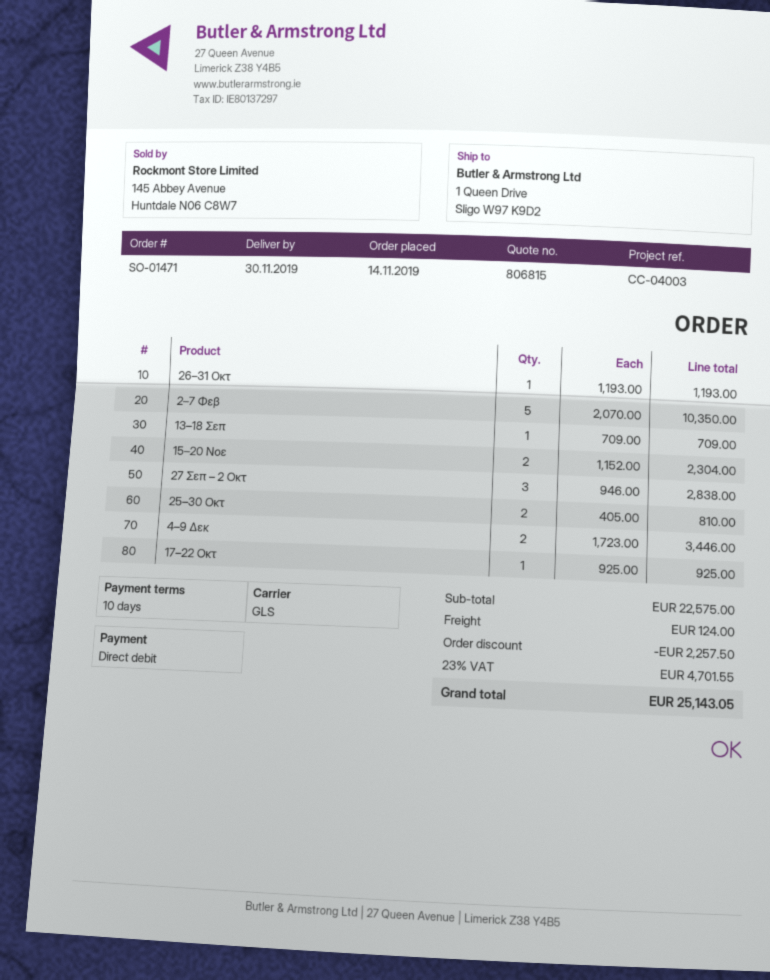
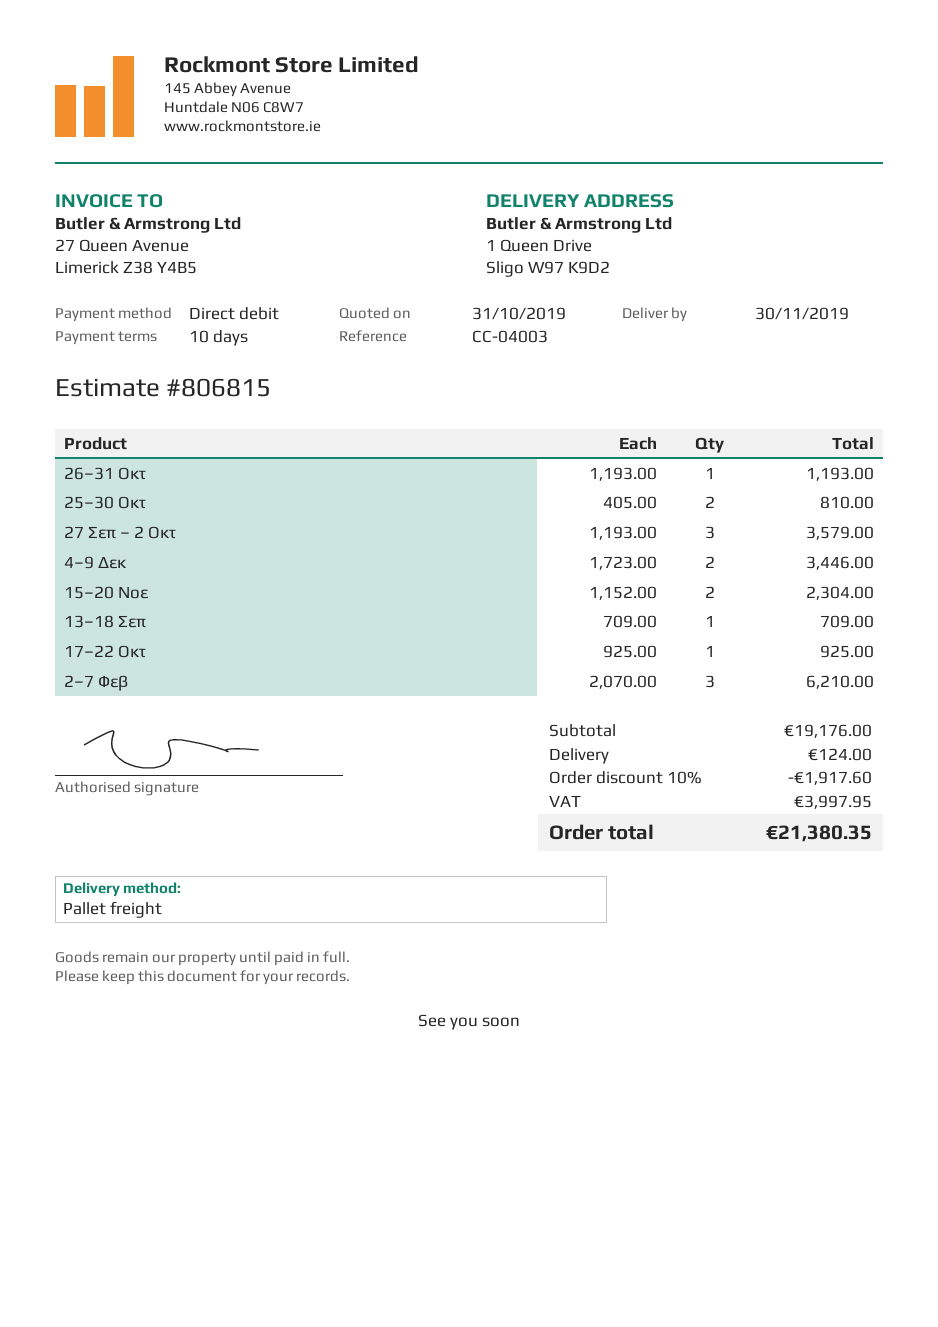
shipping method: GLS -> pallet freight
2–7 Φεβ: 5 x 2070.00 = 10350.00 -> 3 x 2070.00 = 6210.00
27 Σεπ – 2 Οκτ: 3 x 946.00 = 2838.00 -> 3 x 1193.00 = 3579.00
subtotal: 22575.00 -> 19176.00
discount: 2257.50 -> 1917.60
tax: 4701.55 -> 3997.95
total: 25143.05 -> 21380.35

